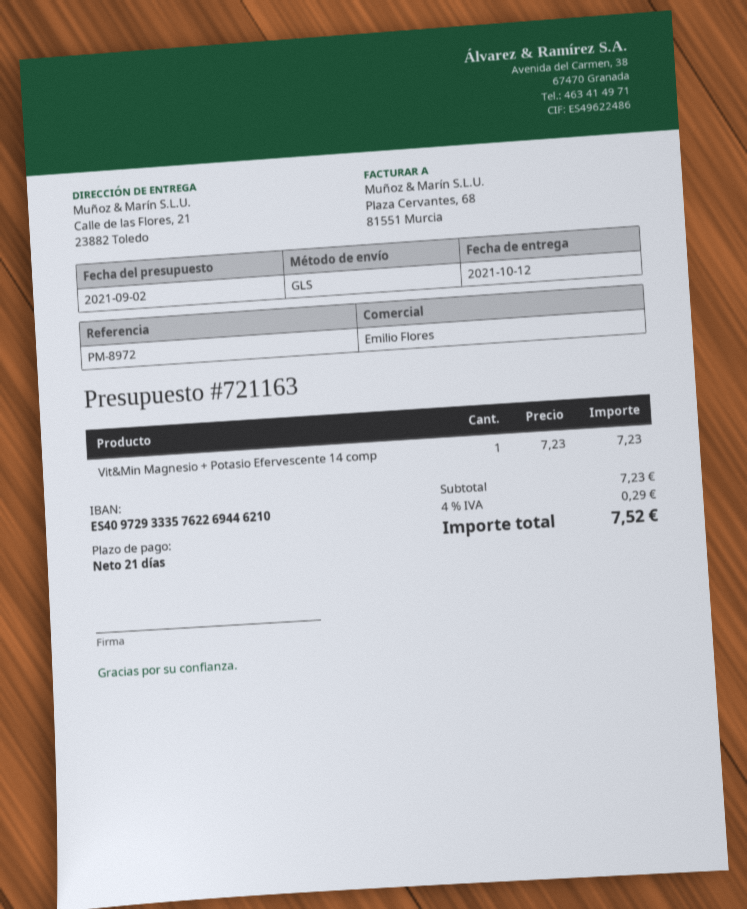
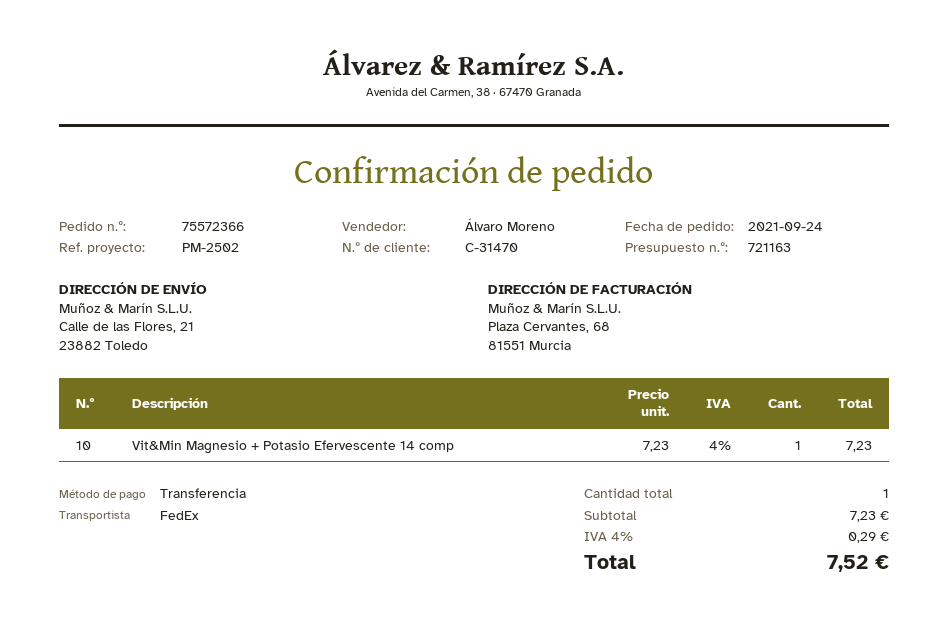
reference: PM-8972 -> PM-2502
sales rep: Emilio Flores -> Álvaro Moreno
shipping method: GLS -> FedEx

